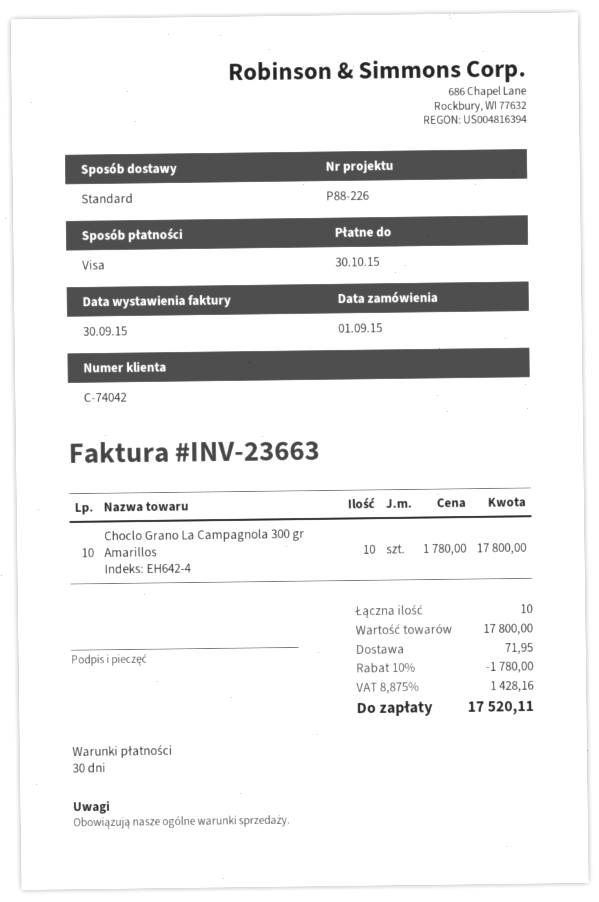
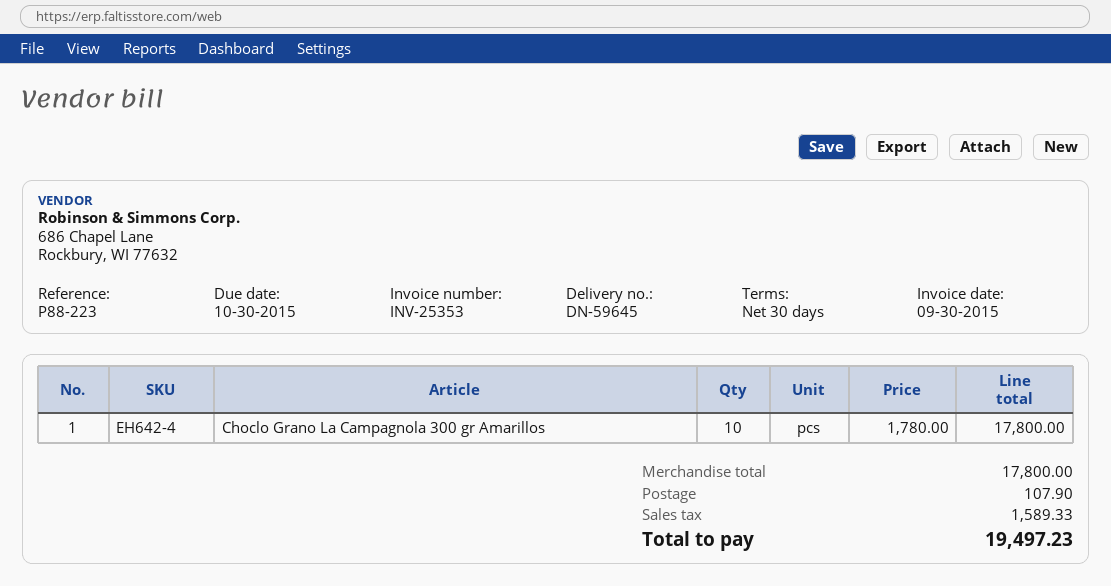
invoice number: INV-23663 -> INV-25353
reference: P88-226 -> P88-223
discount: 10% = 1780.00 -> none
shipping: 71.95 -> 107.90
tax: 1428.16 -> 1589.33
total: 17520.11 -> 19497.23

